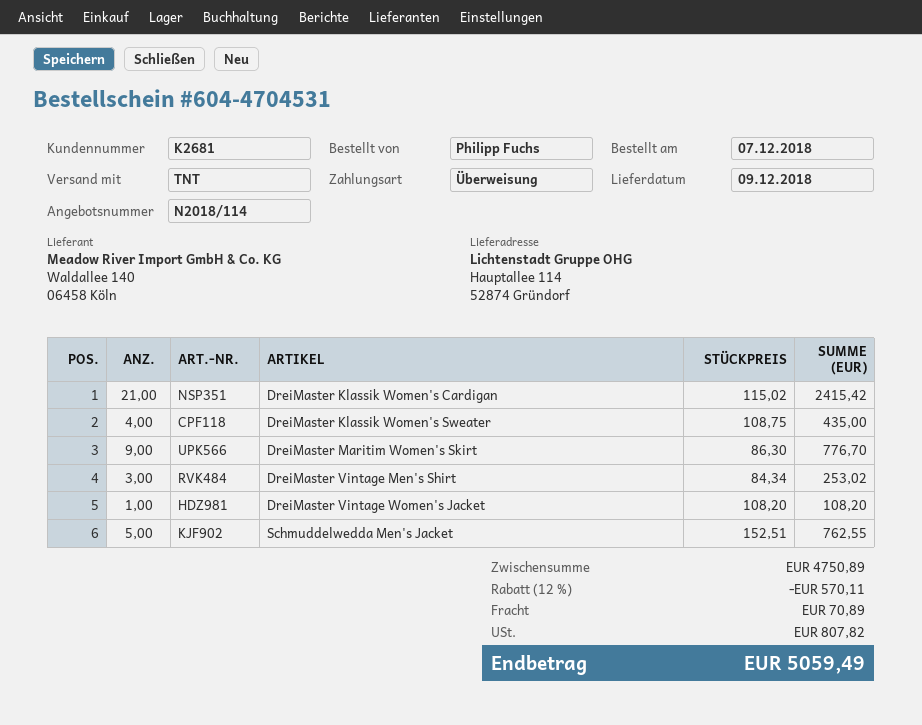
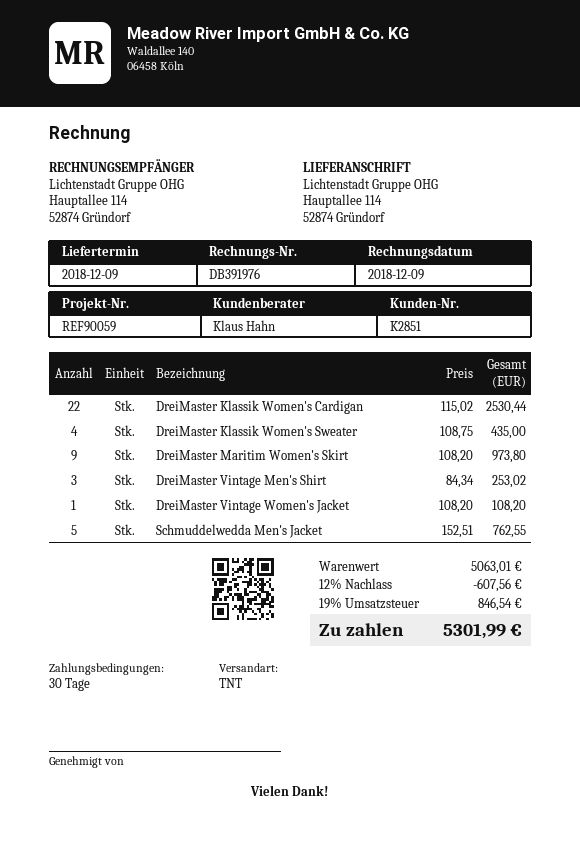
customer number: K2681 -> K2851
DreiMaster Klassik Women's Cardigan: 21 x 115.02 = 2415.42 -> 22 x 115.02 = 2530.44
DreiMaster Maritim Women's Skirt: 9 x 86.30 = 776.70 -> 9 x 108.20 = 973.80
subtotal: 4750.89 -> 5063.01
discount: 12% = 570.11 -> 12% = 607.56
shipping: 70.89 -> none
tax: 807.82 -> 846.54
total: 5059.49 -> 5301.99

